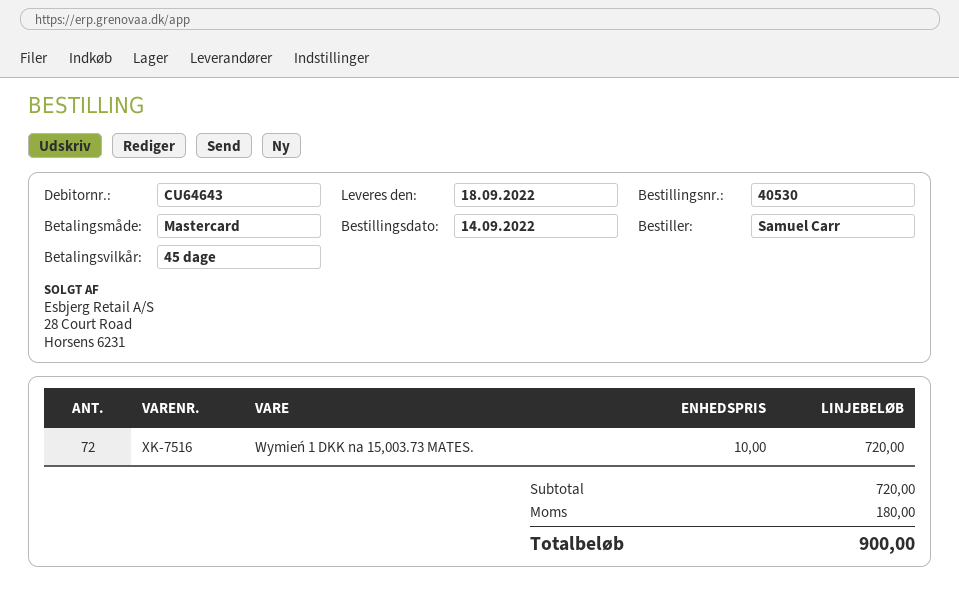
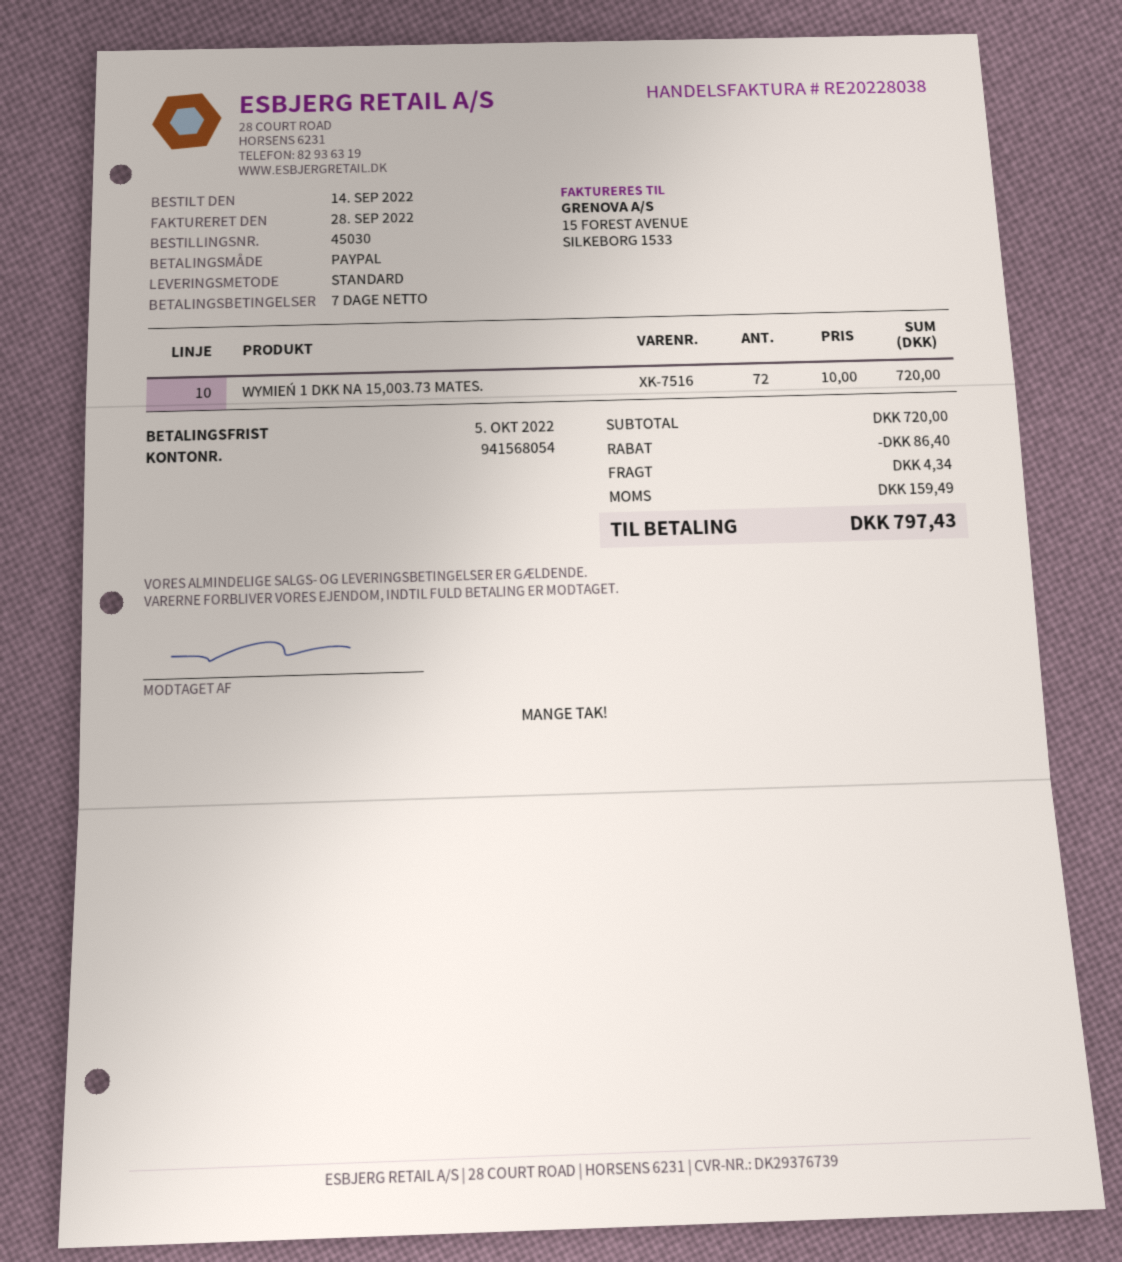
order number: 40530 -> 45030
payment terms: 45 days -> 7 days
payment method: Mastercard -> PayPal
discount: none -> 86.40
shipping: none -> 4.34
tax: 180.00 -> 159.49
total: 900.00 -> 797.43

